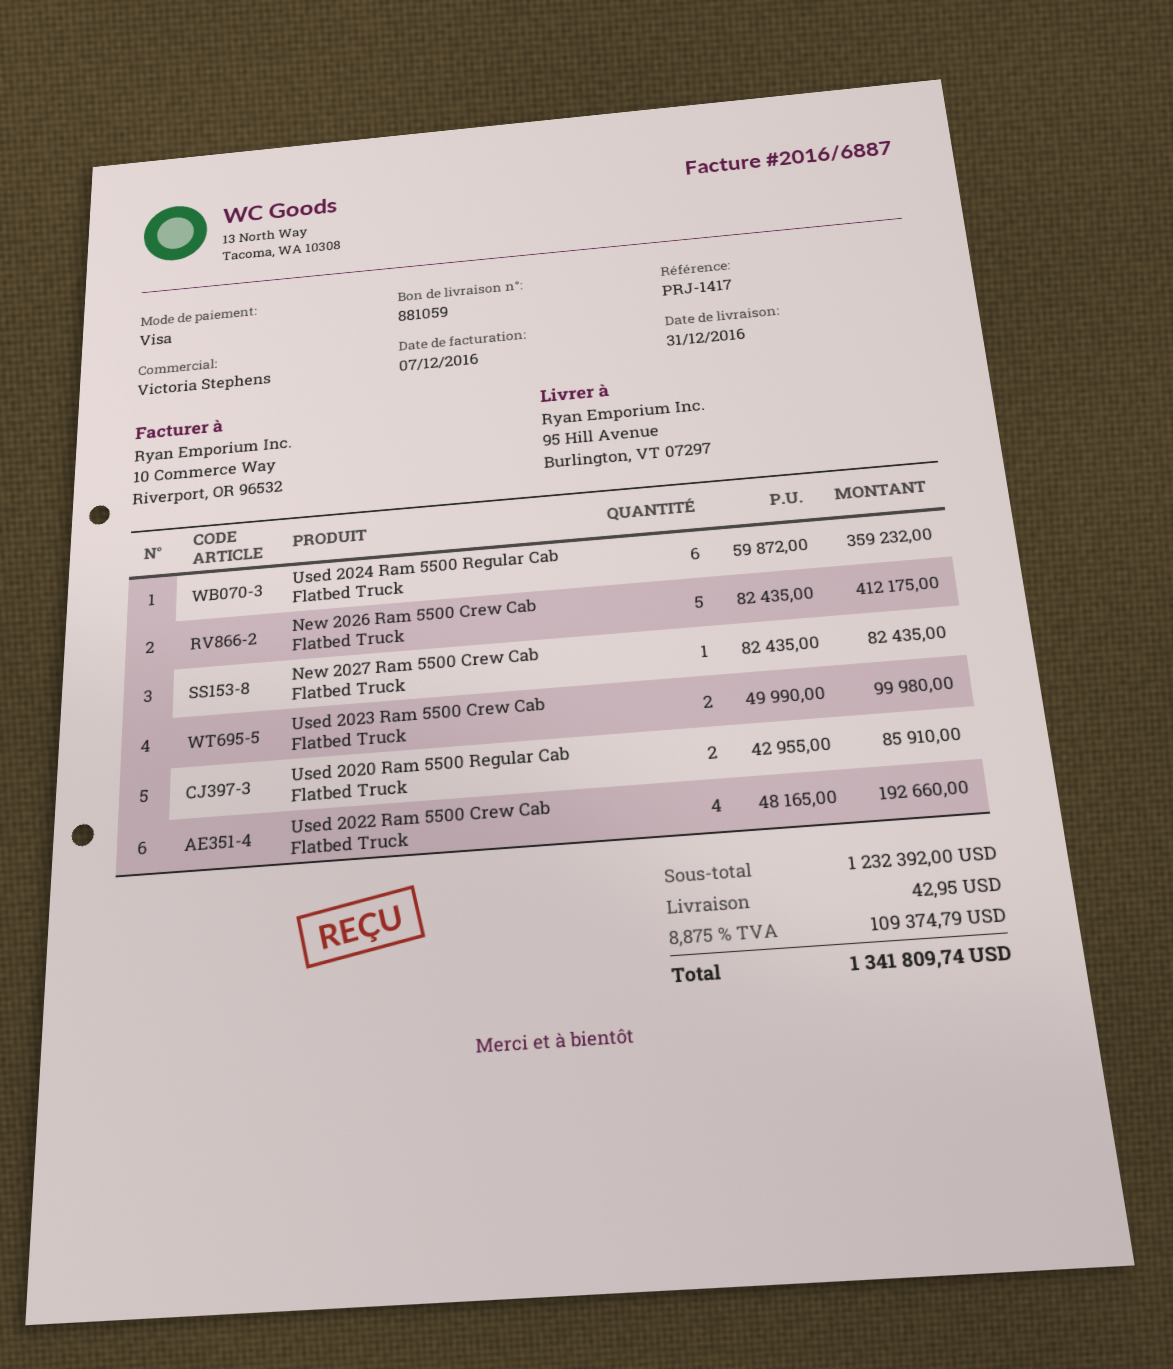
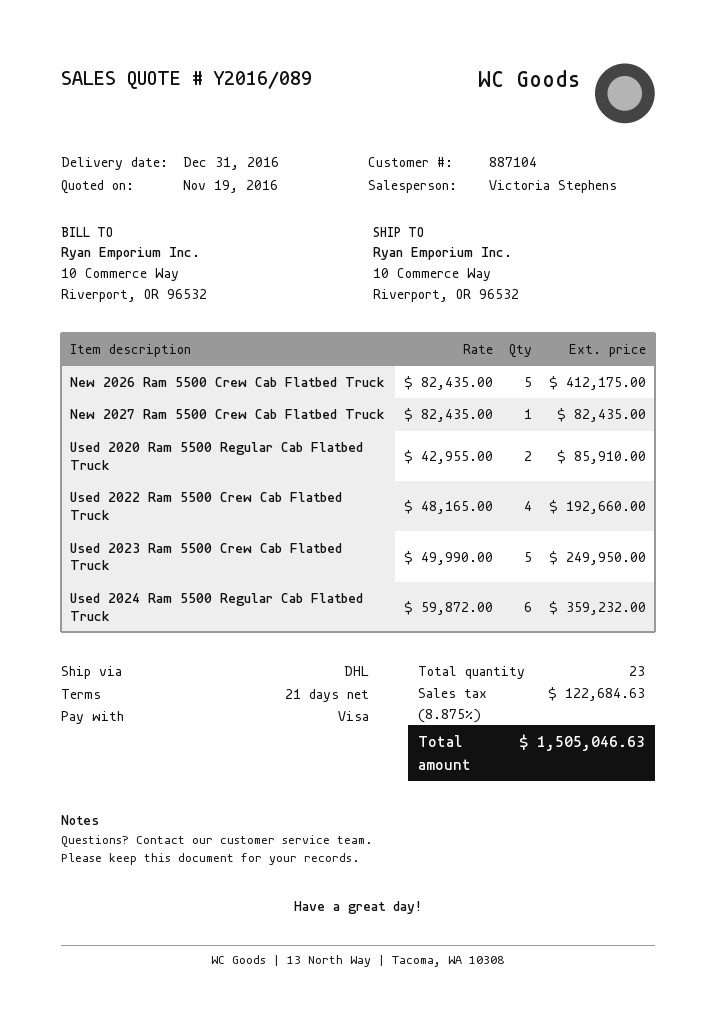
ship to: 95 Hill Avenue, Burlington, VT 07297 -> 10 Commerce Way, Riverport, OR 96532
Used 2023 Ram 5500 Crew Cab Flatbed Truck: 2 x 49990.00 = 99980.00 -> 5 x 49990.00 = 249950.00
shipping: 42.95 -> none
tax: 8.875% = 109374.79 -> 8.875% = 122684.63
total: 1341809.74 -> 1505046.63

